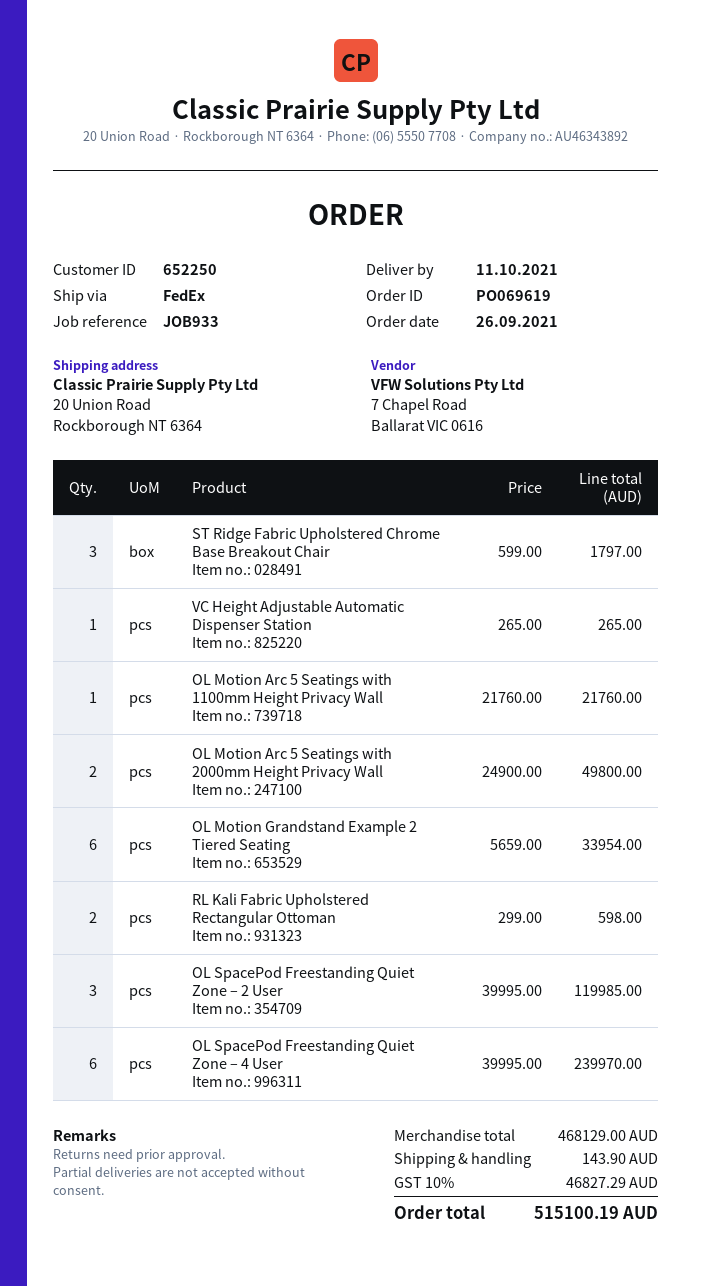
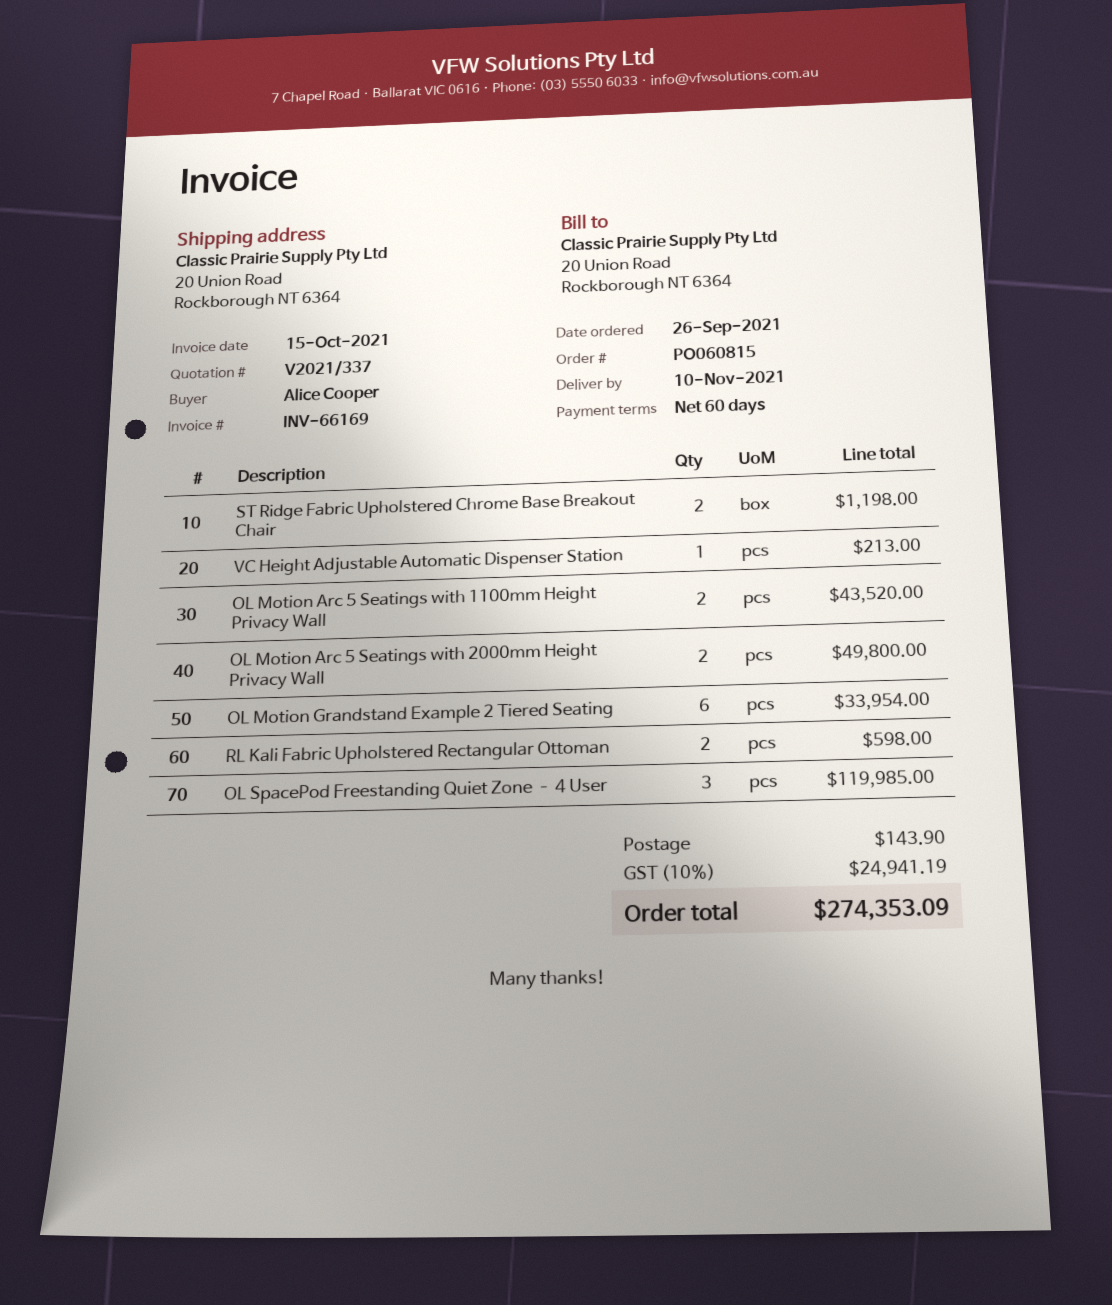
order number: PO069619 -> PO060815
delivery date: 2021-10-11 -> 2021-11-10
ST Ridge Fabric Upholstered Chrome Base Breakout Chair: 3 for 1797.00 -> 2 for 1198.00
VC Height Adjustable Automatic Dispenser Station: 1 for 265.00 -> 1 for 213.00
OL Motion Arc 5 Seatings with 1100mm Height Privacy Wall: 1 for 21760.00 -> 2 for 43520.00
OL SpacePod Freestanding Quiet Zone – 2 User: 3 for 119985.00 -> none
OL SpacePod Freestanding Quiet Zone – 4 User: 6 for 239970.00 -> 3 for 119985.00
tax: 10% = 46827.29 -> 10% = 24941.19
total: 515100.19 -> 274353.09

